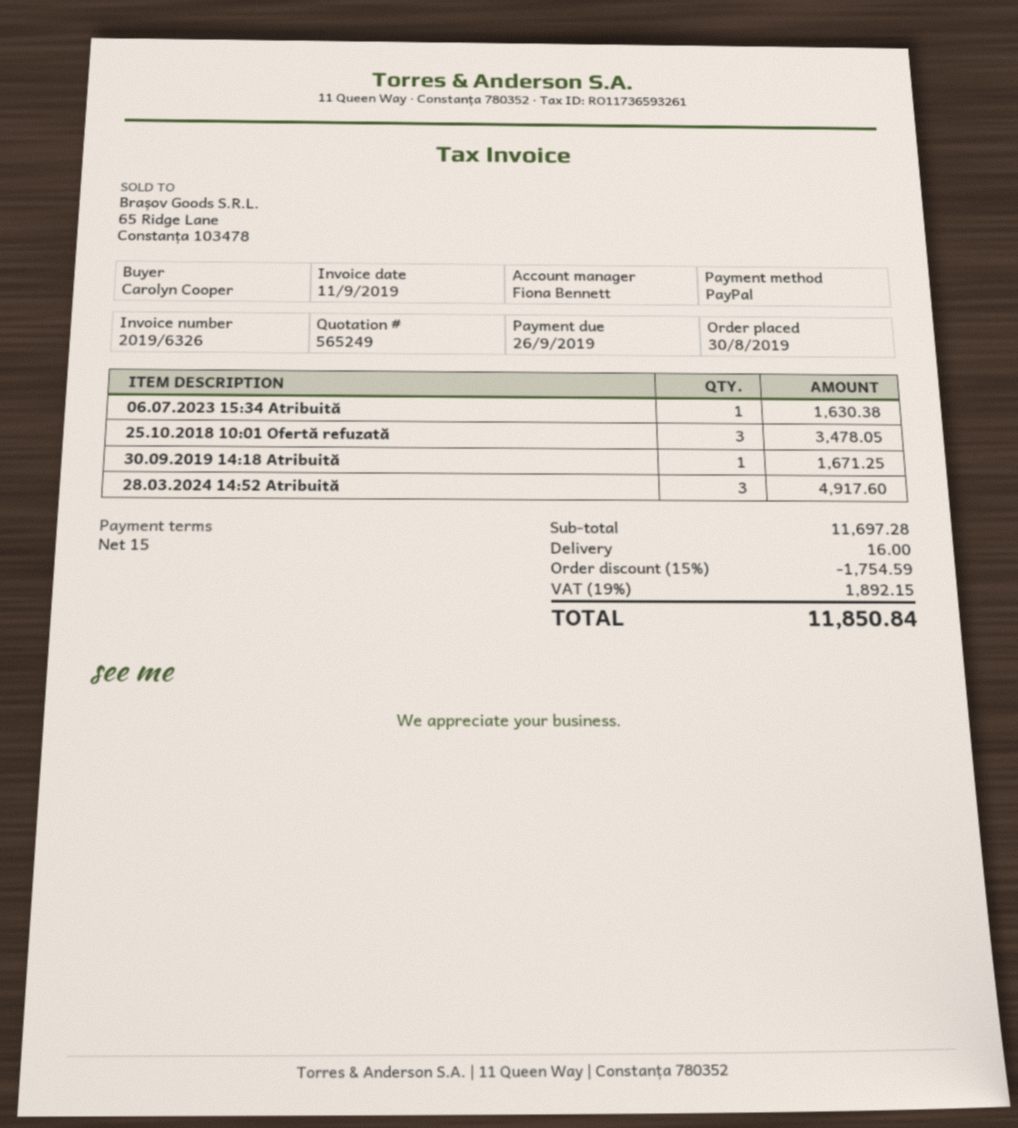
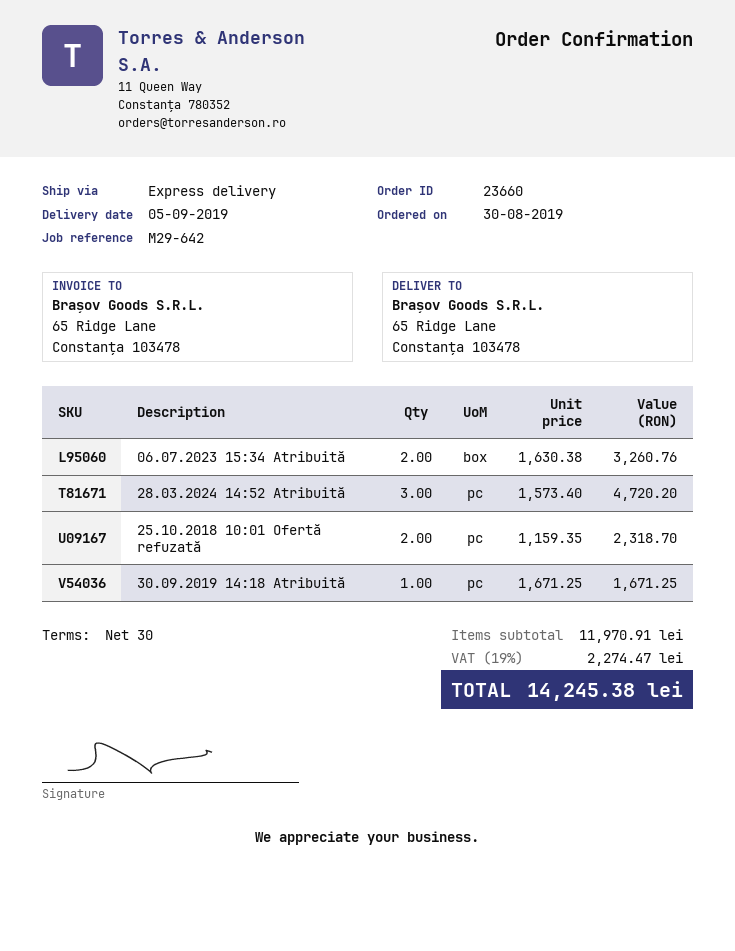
payment terms: 15 days -> 30 days
06.07.2023 15:34 Atribuită: 1 for 1630.38 -> 2 for 3260.76
25.10.2018 10:01 Ofertă refuzată: 3 for 3478.05 -> 2 for 2318.70
28.03.2024 14:52 Atribuită: 3 for 4917.60 -> 3 for 4720.20
subtotal: 11697.28 -> 11970.91
discount: 15% = 1754.59 -> none
shipping: 16.00 -> none
tax: 19% = 1892.15 -> 19% = 2274.47
total: 11850.84 -> 14245.38

